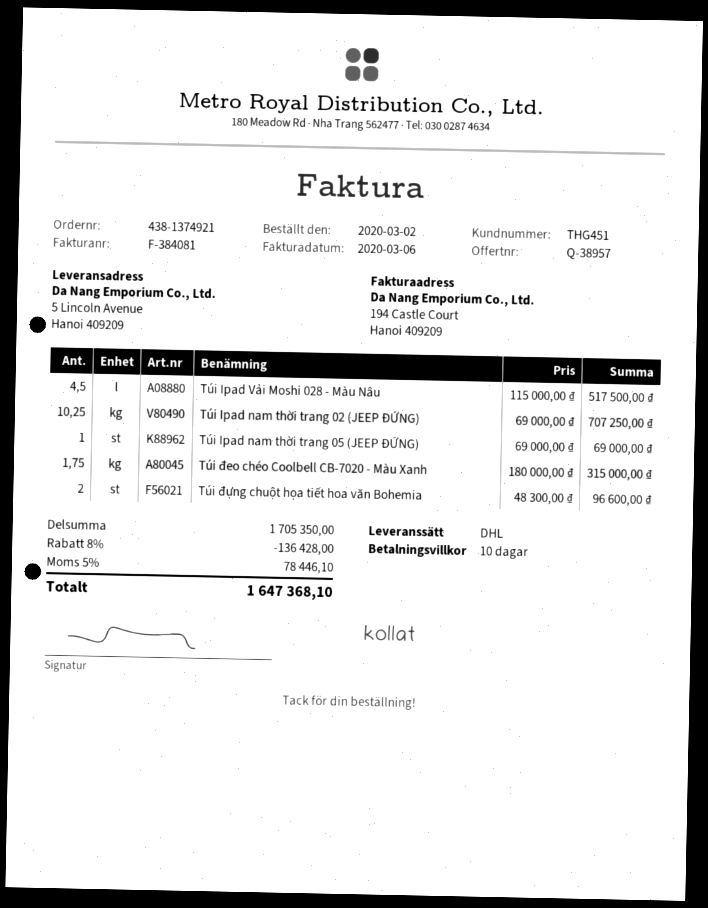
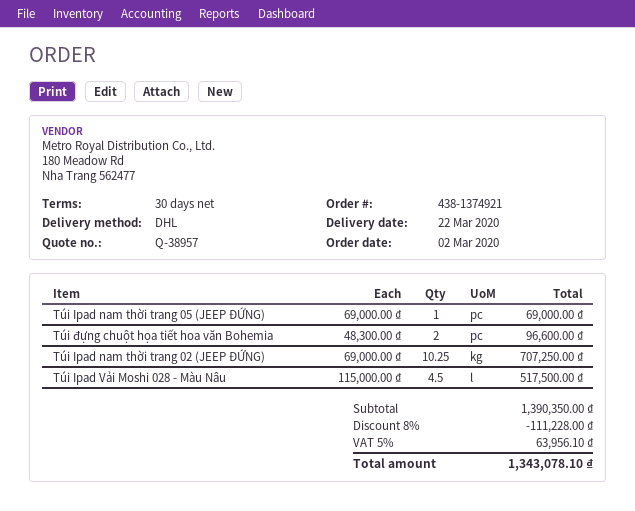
payment terms: 10 days -> 30 days
Túi đeo chéo Coolbell CB-7020 - Màu Xanh: 1.75 x 180000.00 = 315000.00 -> none
subtotal: 1705350.00 -> 1390350.00
discount: 8% = 136428.00 -> 8% = 111228.00
tax: 5% = 78446.10 -> 5% = 63956.10
total: 1647368.10 -> 1343078.10

